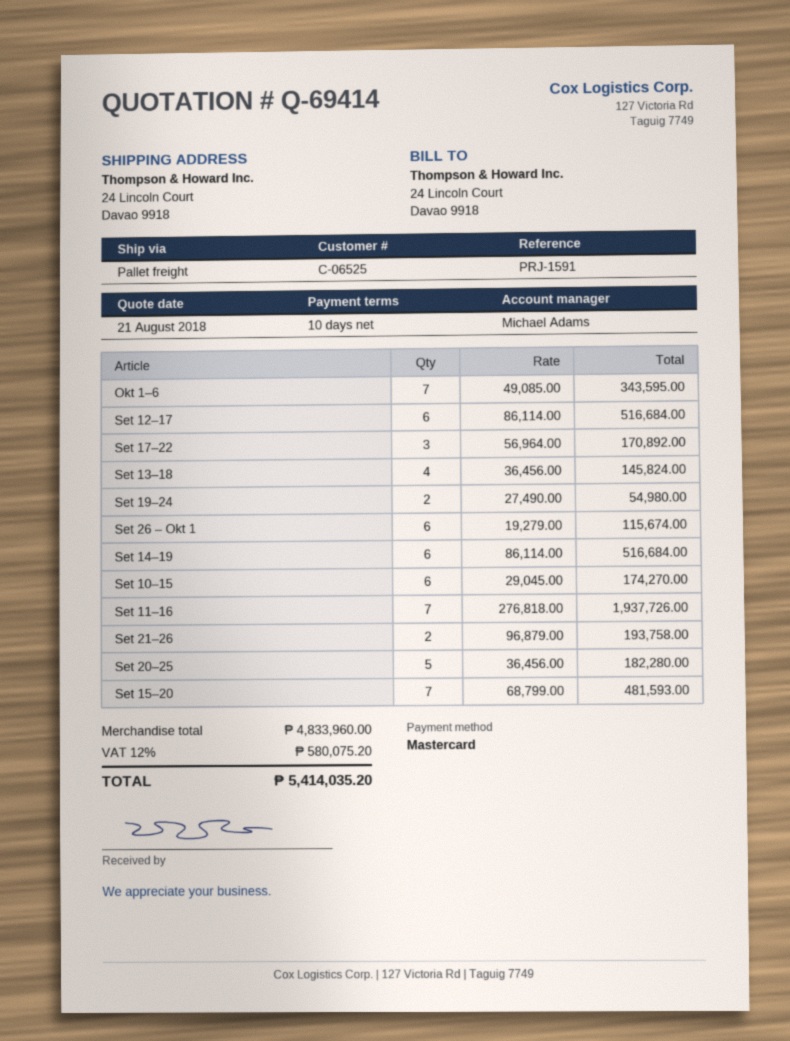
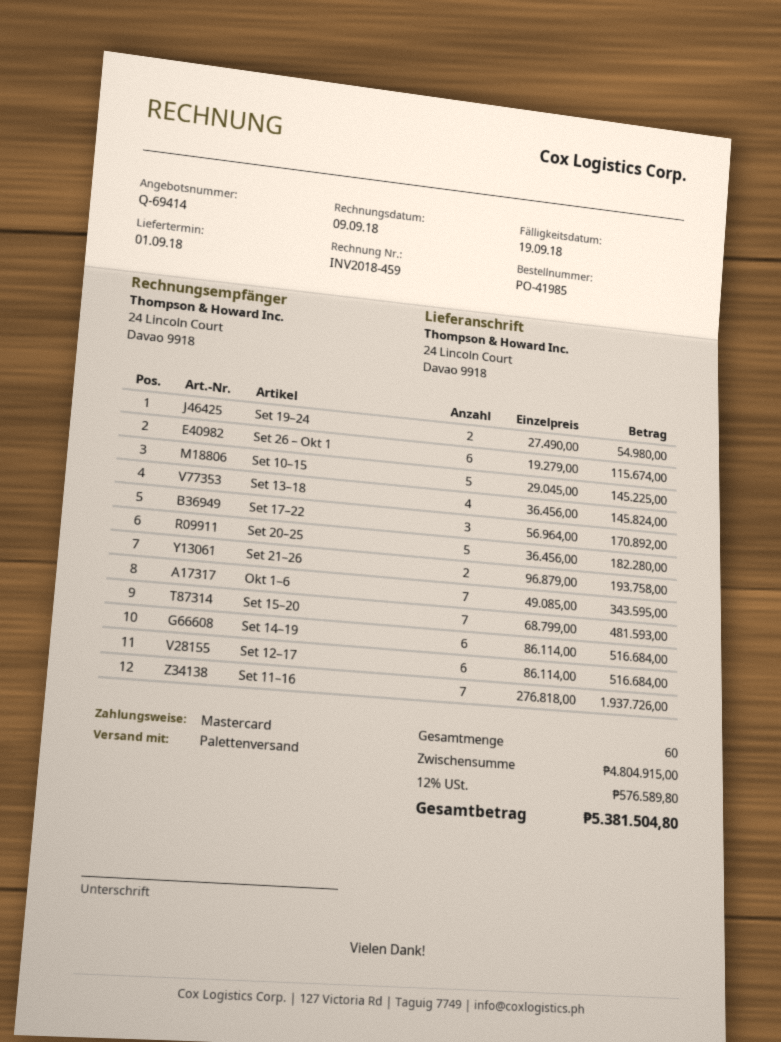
Set 10–15: 6 x 29045.00 = 174270.00 -> 5 x 29045.00 = 145225.00
subtotal: 4833960.00 -> 4804915.00
tax: 12% = 580075.20 -> 12% = 576589.80
total: 5414035.20 -> 5381504.80

